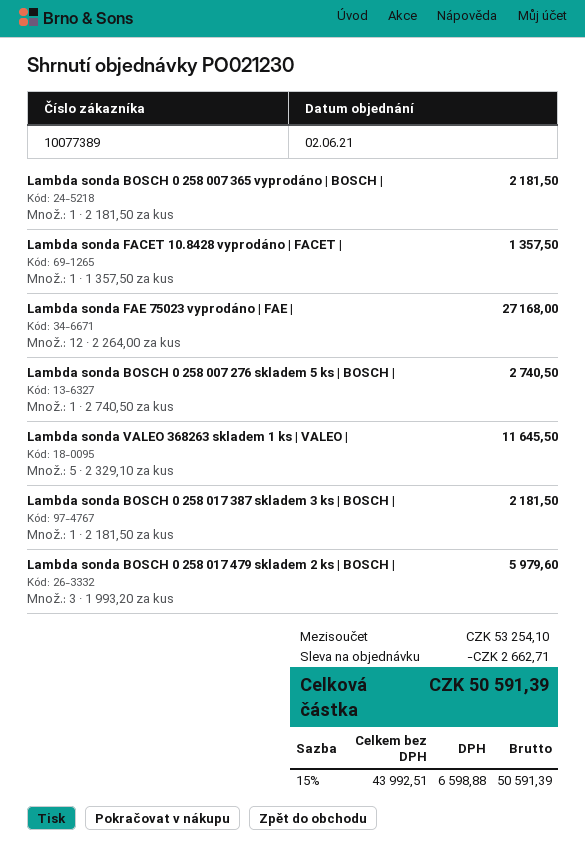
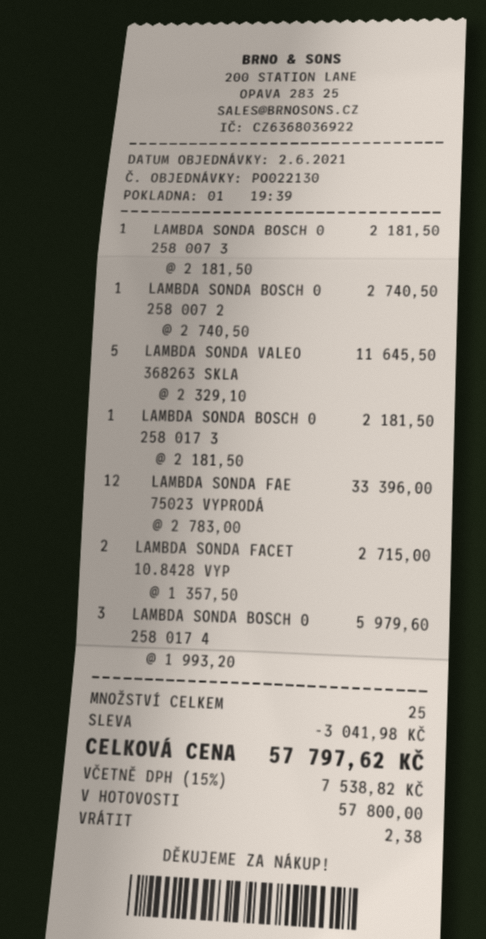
order number: PO021230 -> PO022130
Lambda sonda FACET 10.8428 vyprodáno | FACET |: 1 x 1357.50 = 1357.50 -> 2 x 1357.50 = 2715.00
Lambda sonda FAE 75023 vyprodáno | FAE |: 12 x 2264.00 = 27168.00 -> 12 x 2783.00 = 33396.00
discount: 2662.71 -> 3041.98
tax: 15% = 6598.88 -> 15% = 7538.82
total: 50591.39 -> 57797.62

